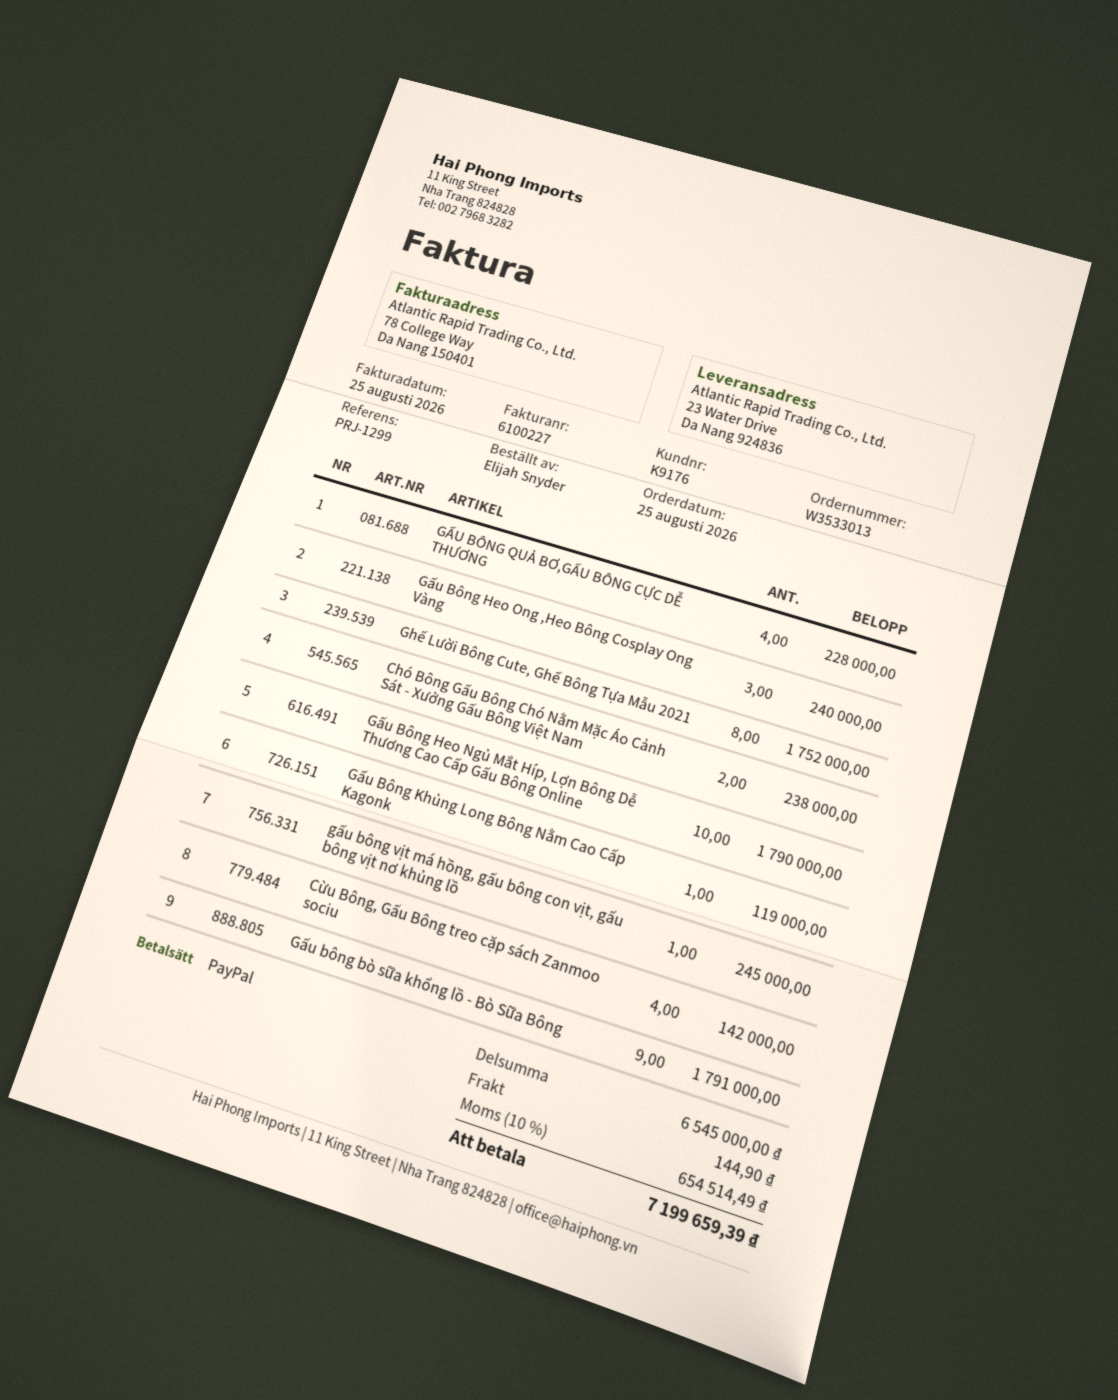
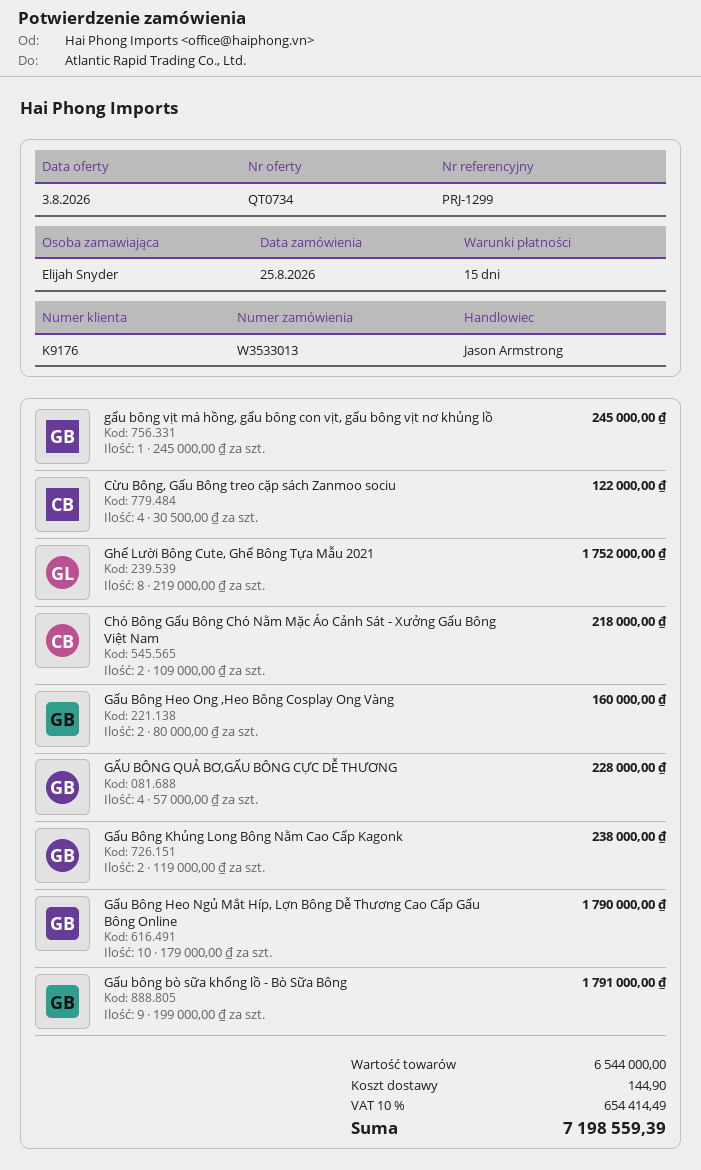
Gấu Bông Heo Ong ,Heo Bông Cosplay Ong Vàng: 3 for 240000.00 -> 2 for 160000.00
Chó Bông Gấu Bông Chó Nằm Mặc Áo Cảnh Sát - Xưởng Gấu Bông Việt Nam: 2 for 238000.00 -> 2 for 218000.00
Gấu Bông Khủng Long Bông Nằm Cao Cấp Kagonk: 1 for 119000.00 -> 2 for 238000.00
Cừu Bông, Gấu Bông treo cặp sách Zanmoo sociu: 4 for 142000.00 -> 4 for 122000.00
subtotal: 6545000.00 -> 6544000.00
tax: 10% = 654514.49 -> 10% = 654414.49
total: 7199659.39 -> 7198559.39

